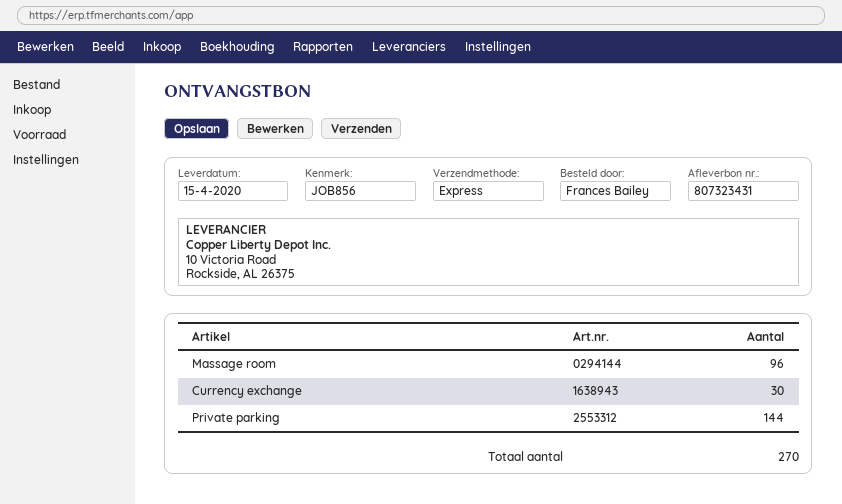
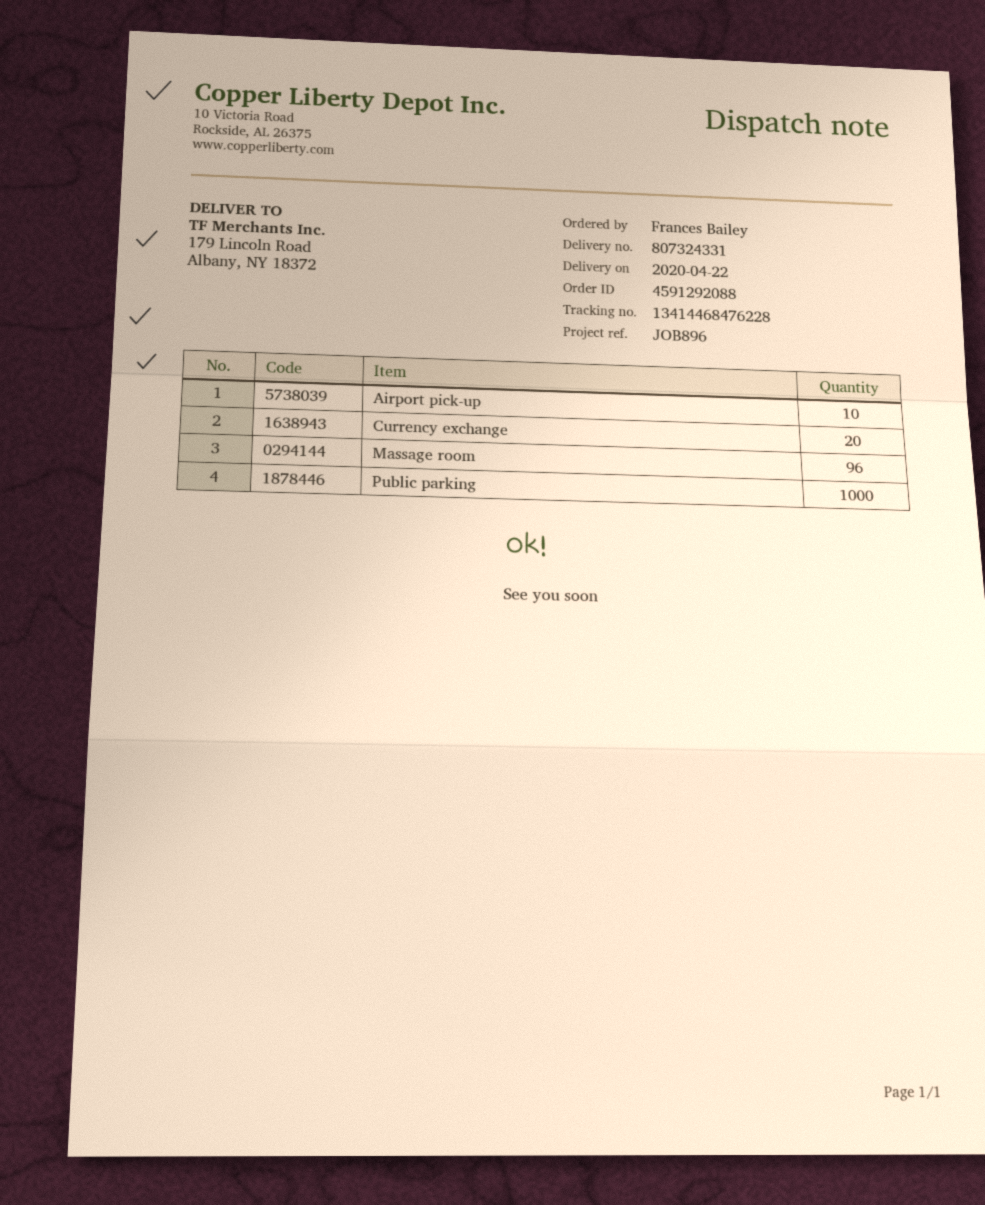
delivery note number: 807323431 -> 807324331
delivery date: 2020-04-15 -> 2020-04-22
reference: JOB856 -> JOB896
Currency exchange: 30 -> 20
Private parking: 144 -> none
Airport pick-up: none -> 10
Public parking: none -> 1000

